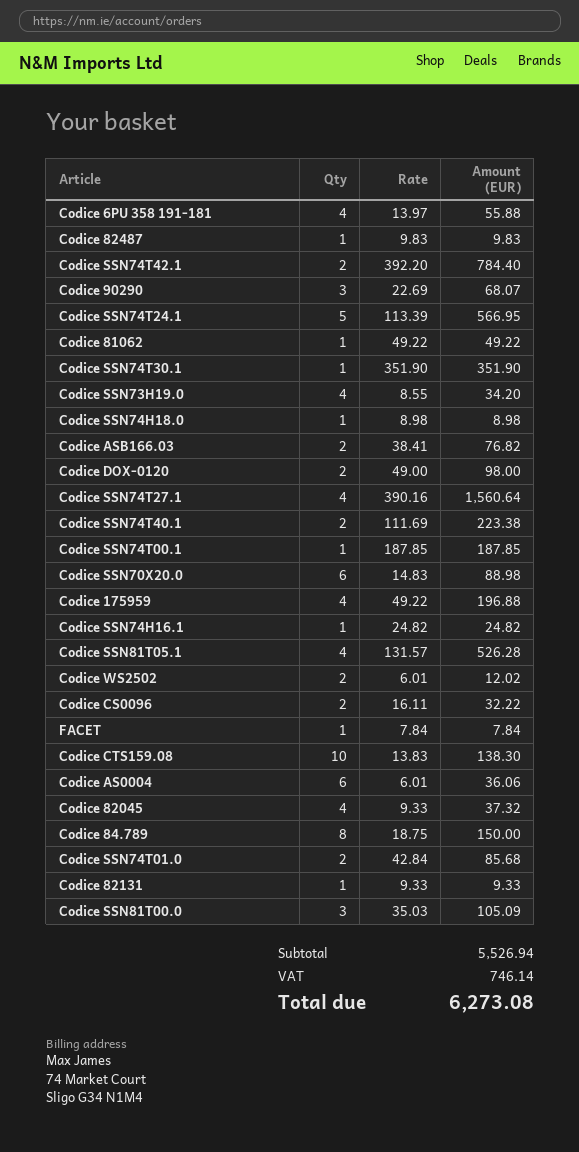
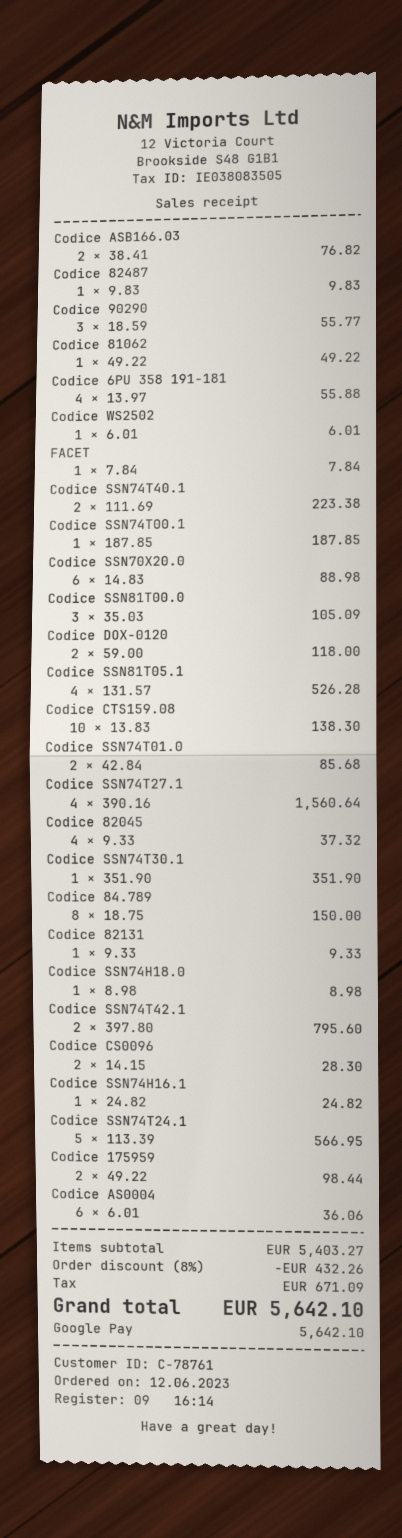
Codice SSN74T42.1: 2 x 392.20 = 784.40 -> 2 x 397.80 = 795.60
Codice 90290: 3 x 22.69 = 68.07 -> 3 x 18.59 = 55.77
Codice SSN73H19.0: 4 x 8.55 = 34.20 -> none
Codice DOX-0120: 2 x 49.00 = 98.00 -> 2 x 59.00 = 118.00
Codice 175959: 4 x 49.22 = 196.88 -> 2 x 49.22 = 98.44
Codice WS2502: 2 x 6.01 = 12.02 -> 1 x 6.01 = 6.01
Codice CS0096: 2 x 16.11 = 32.22 -> 2 x 14.15 = 28.30
subtotal: 5526.94 -> 5403.27
discount: none -> 8% = 432.26
tax: 746.14 -> 671.09
total: 6273.08 -> 5642.10

